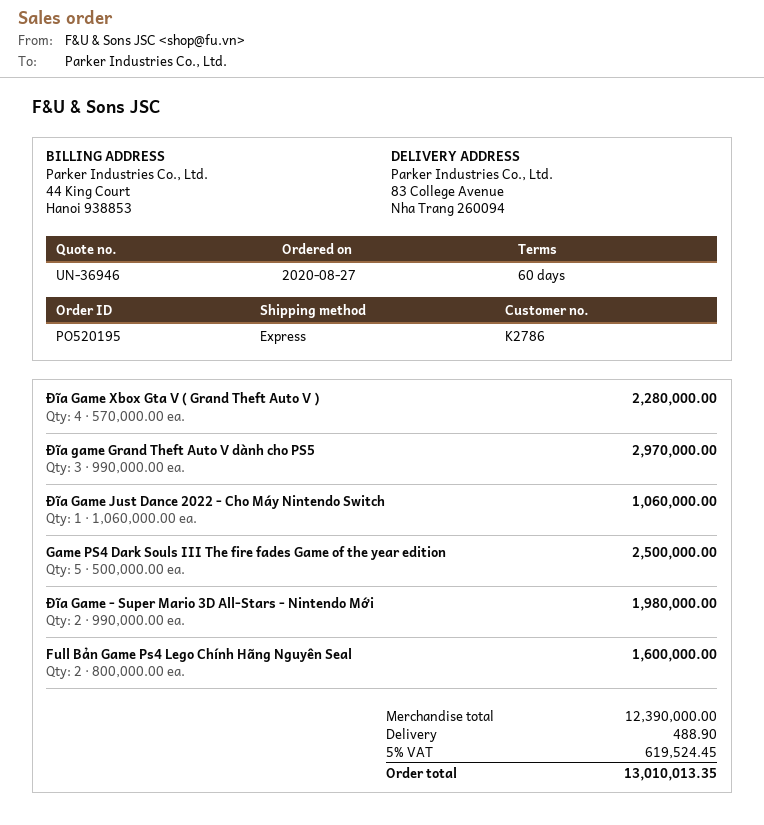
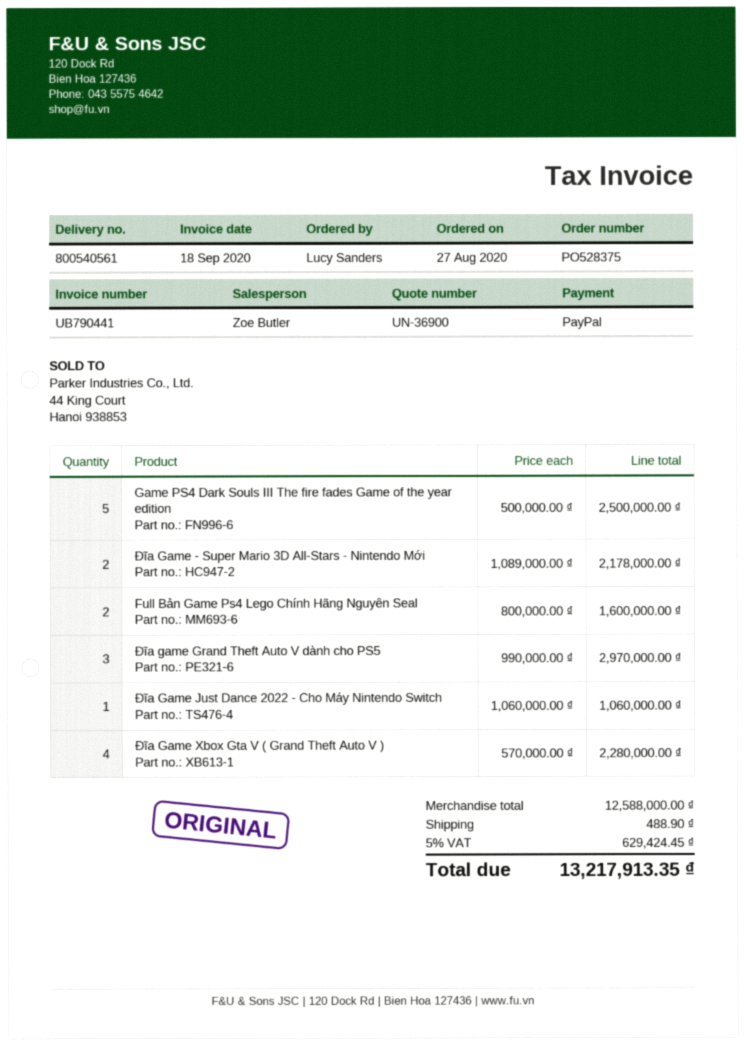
quote number: UN-36946 -> UN-36900
order number: PO520195 -> PO528375
Đĩa Game - Super Mario 3D All-Stars - Nintendo Mới: 2 x 990000.00 = 1980000.00 -> 2 x 1089000.00 = 2178000.00
subtotal: 12390000.00 -> 12588000.00
tax: 5% = 619524.45 -> 5% = 629424.45
total: 13010013.35 -> 13217913.35

